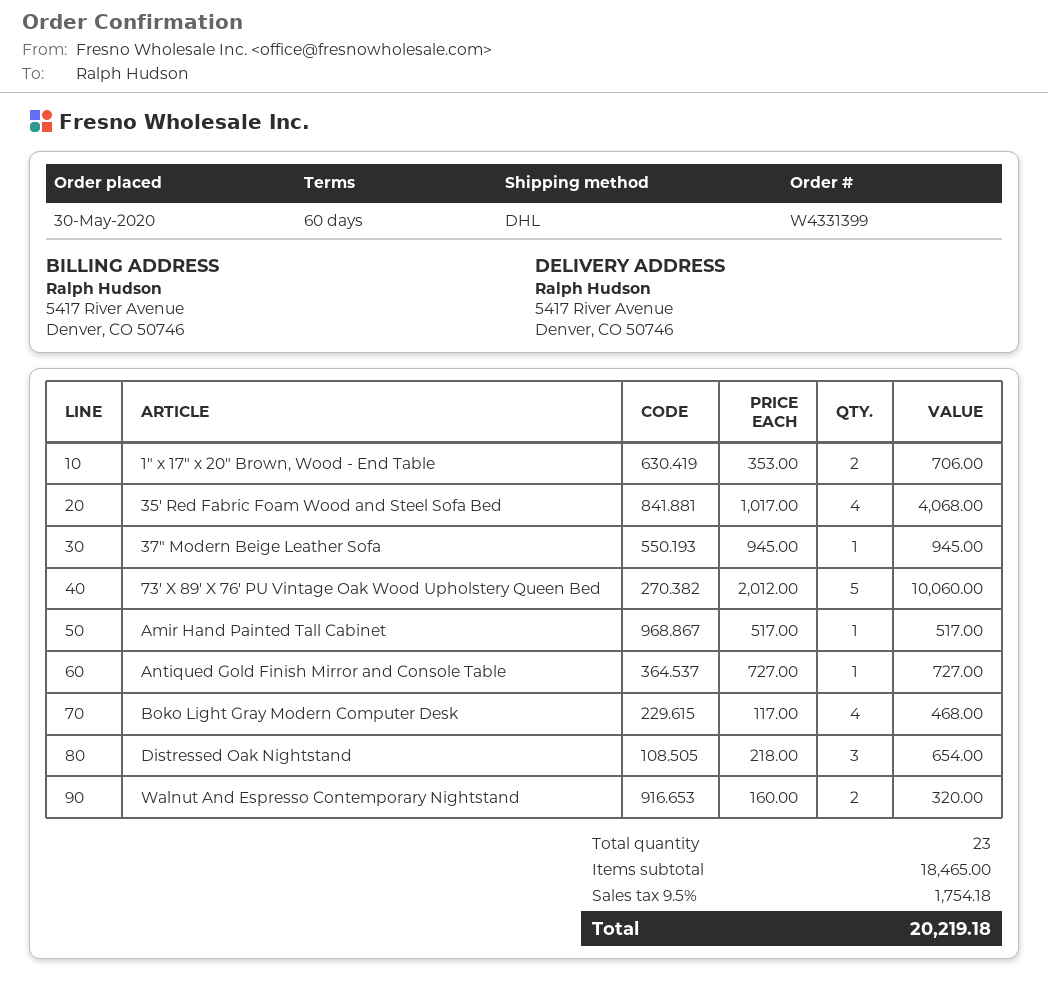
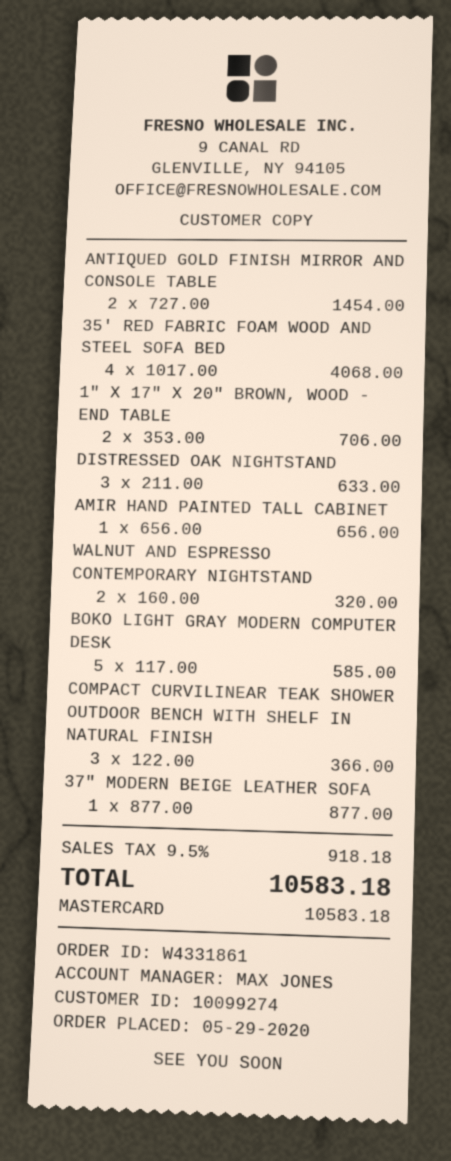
order number: W4331399 -> W4331861
order date: 2020-05-30 -> 2020-05-29
37" Modern Beige Leather Sofa: 1 x 945.00 = 945.00 -> 1 x 877.00 = 877.00
73' X 89' X 76' PU Vintage Oak Wood Upholstery Queen Bed: 5 x 2012.00 = 10060.00 -> none
Amir Hand Painted Tall Cabinet: 1 x 517.00 = 517.00 -> 1 x 656.00 = 656.00
Antiqued Gold Finish Mirror and Console Table: 1 x 727.00 = 727.00 -> 2 x 727.00 = 1454.00
Boko Light Gray Modern Computer Desk: 4 x 117.00 = 468.00 -> 5 x 117.00 = 585.00
Distressed Oak Nightstand: 3 x 218.00 = 654.00 -> 3 x 211.00 = 633.00
COMPACT CURVILINEAR TEAK SHOWER OUTDOOR BENCH WITH SHELF IN NATURAL FINISH: none -> 3 x 122.00 = 366.00
tax: 9.5% = 1754.18 -> 9.5% = 918.18
total: 20219.18 -> 10583.18

